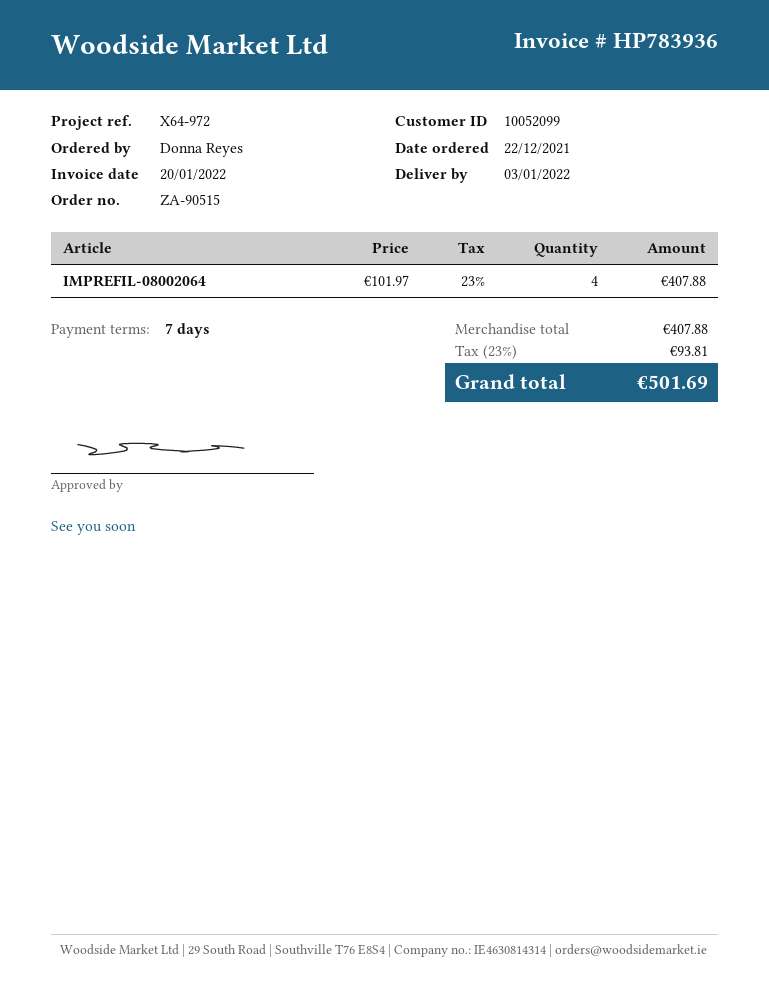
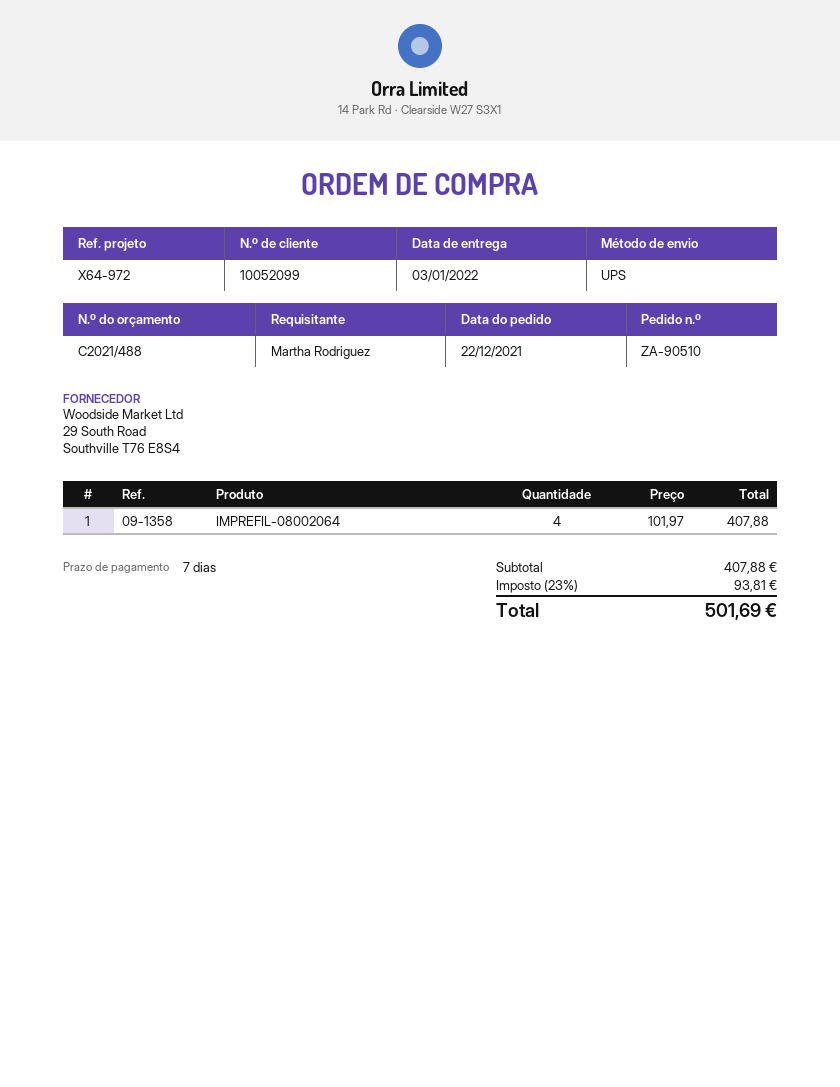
order number: ZA-90515 -> ZA-90510
ordered by: Donna Reyes -> Martha Rodriguez

